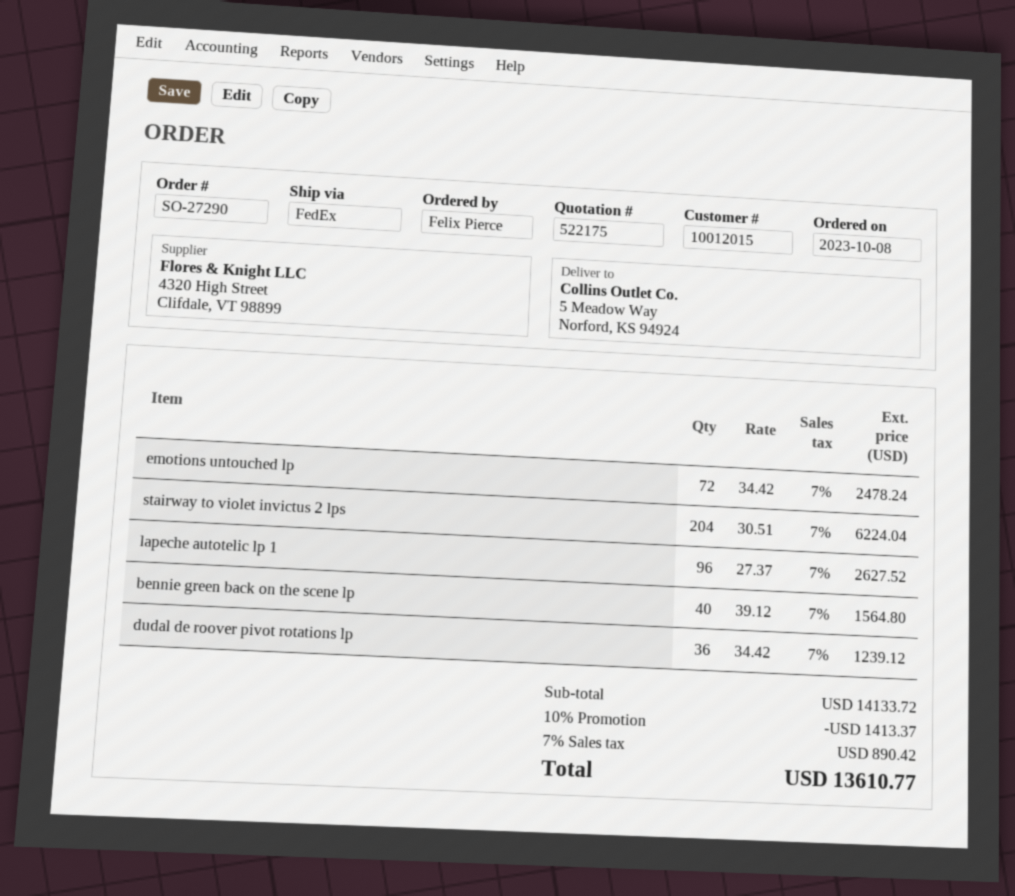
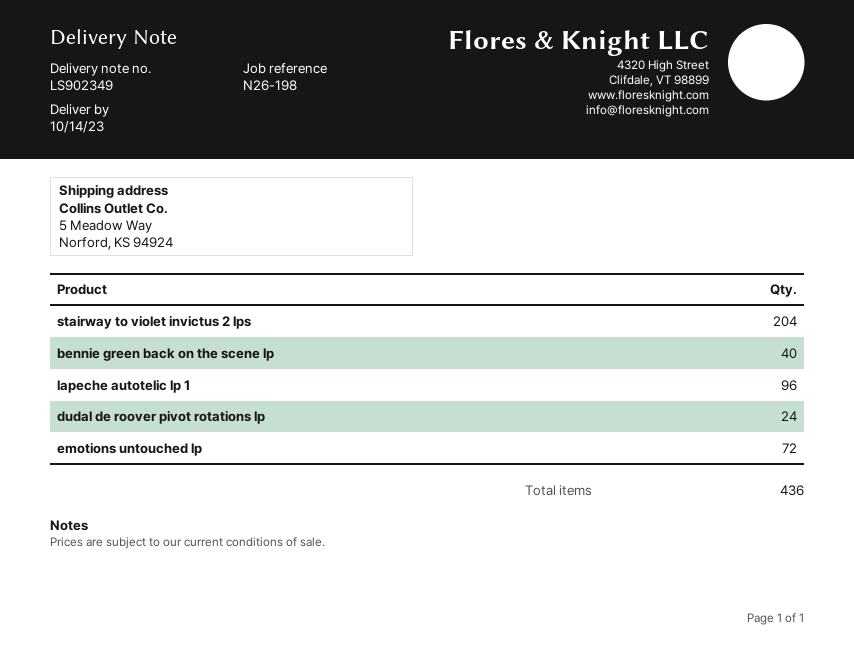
dudal de roover pivot rotations lp: 36 -> 24

